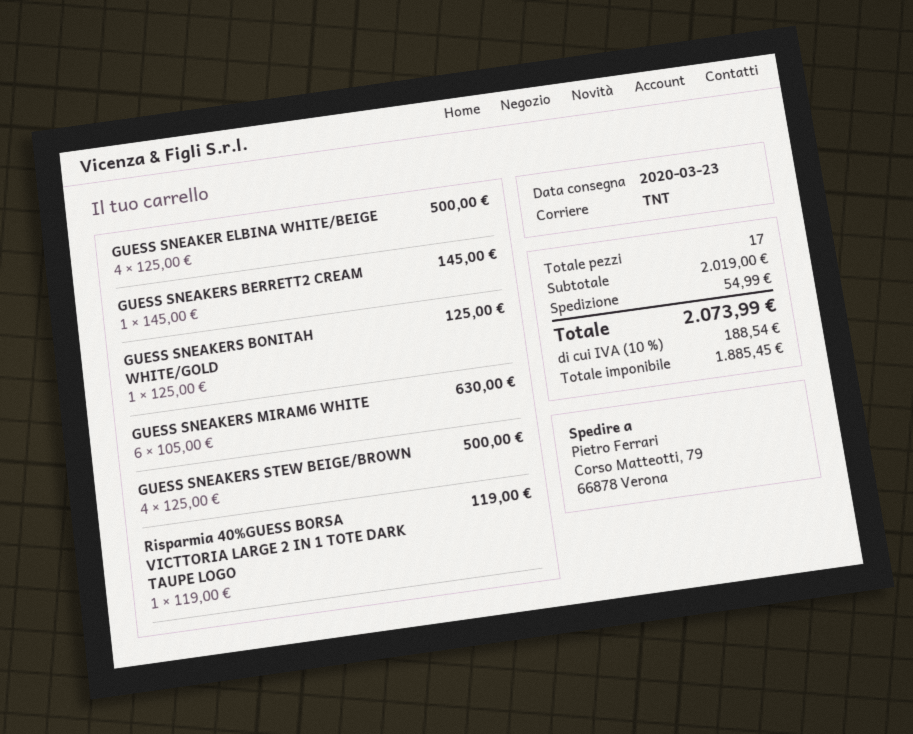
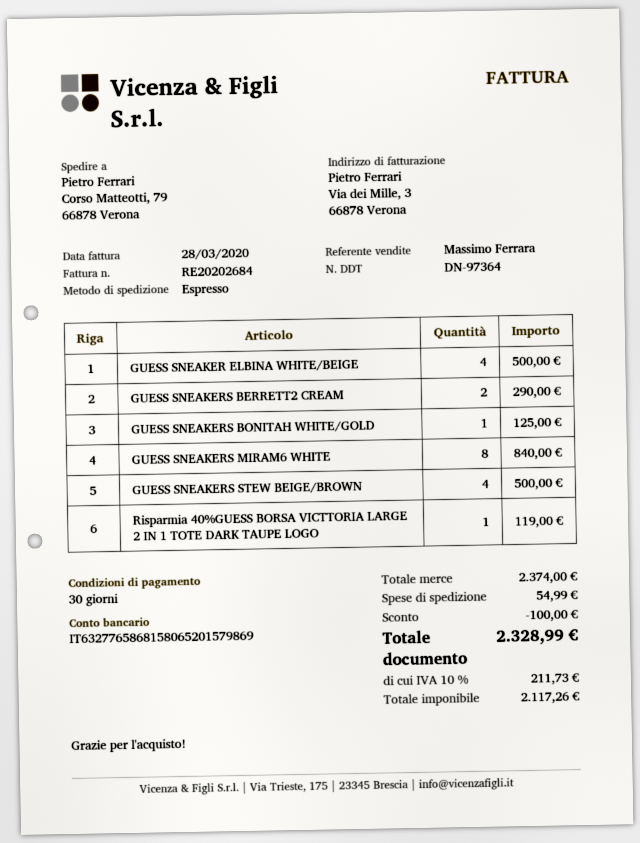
shipping method: TNT -> express
GUESS SNEAKERS BERRETT2 CREAM: 1 for 145.00 -> 2 for 290.00
GUESS SNEAKERS MIRAM6 WHITE: 6 for 630.00 -> 8 for 840.00
subtotal: 2019.00 -> 2374.00
discount: none -> 100.00
net: 1885.45 -> 2117.26
tax: 10% = 188.54 -> 10% = 211.73
total: 2073.99 -> 2328.99

